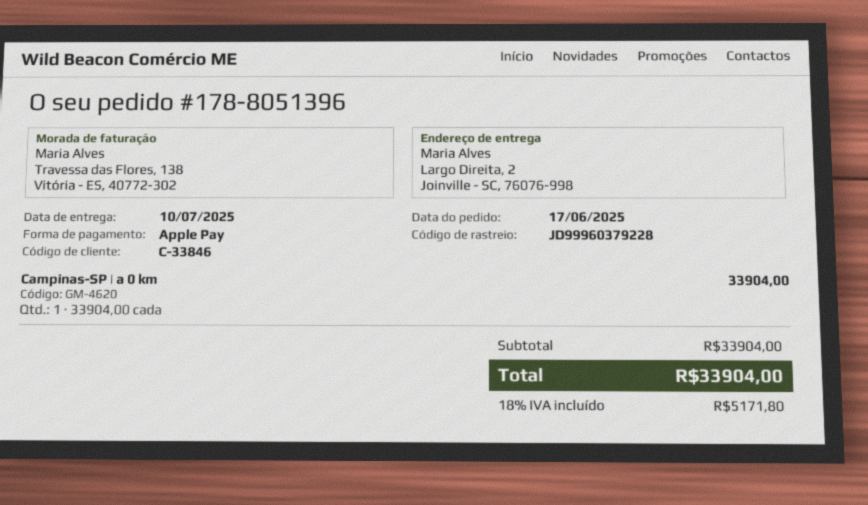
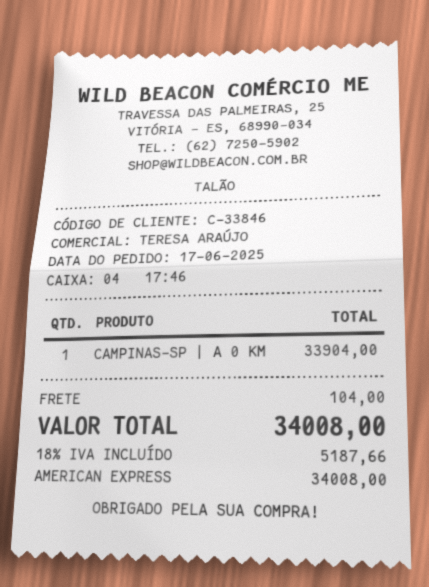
payment method: Apple Pay -> American Express
shipping: none -> 104.00
tax: 18% = 5171.80 -> 18% = 5187.66
total: 33904.00 -> 34008.00

